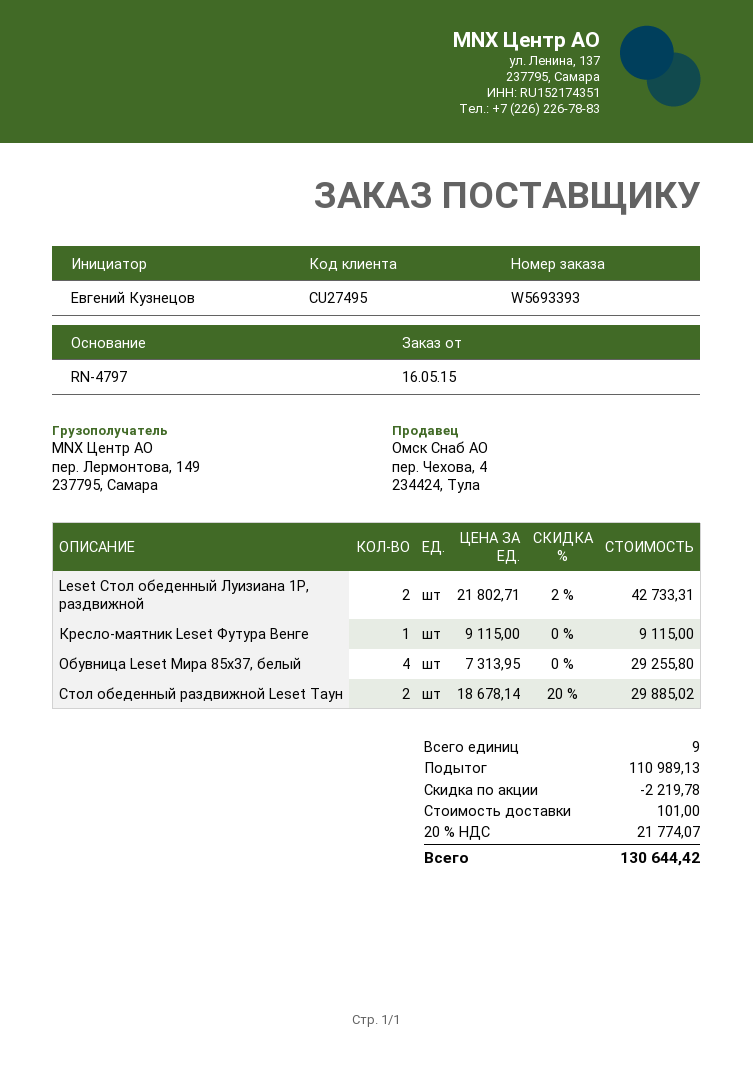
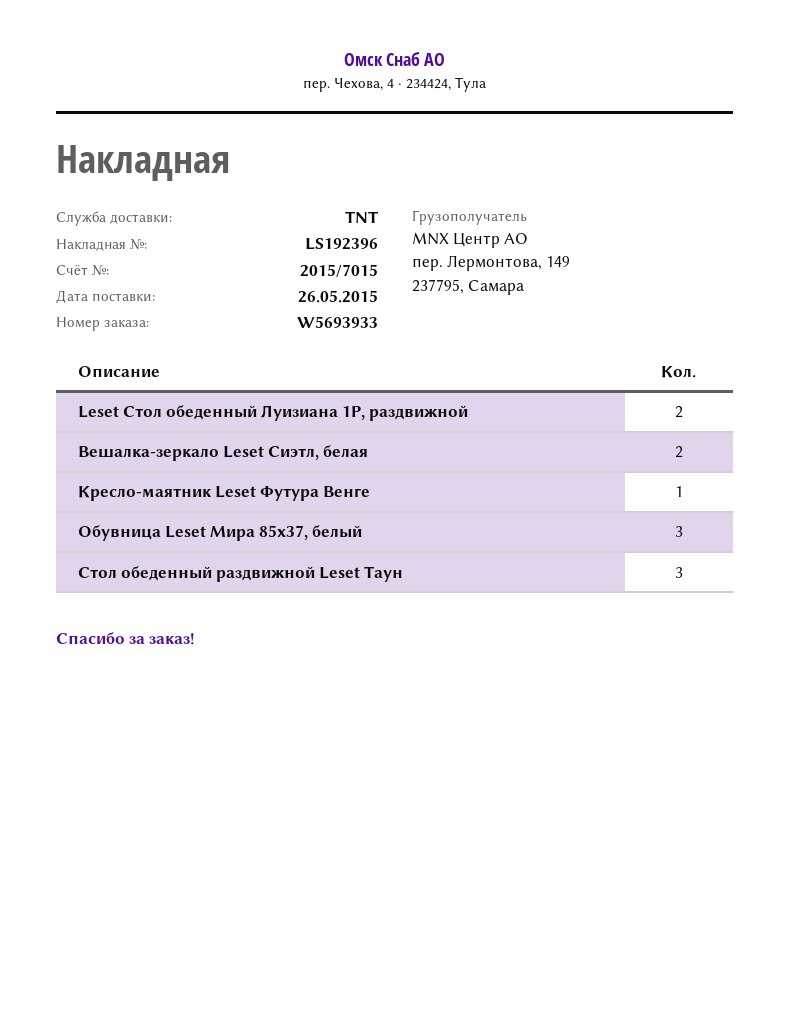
order number: W5693393 -> W5693933
Обувница Leset Мира 85х37, белый: 4 -> 3
Стол обеденный раздвижной Leset Таун: 2 -> 3
Вешалка-зеркало Leset Сиэтл, белая: none -> 2

